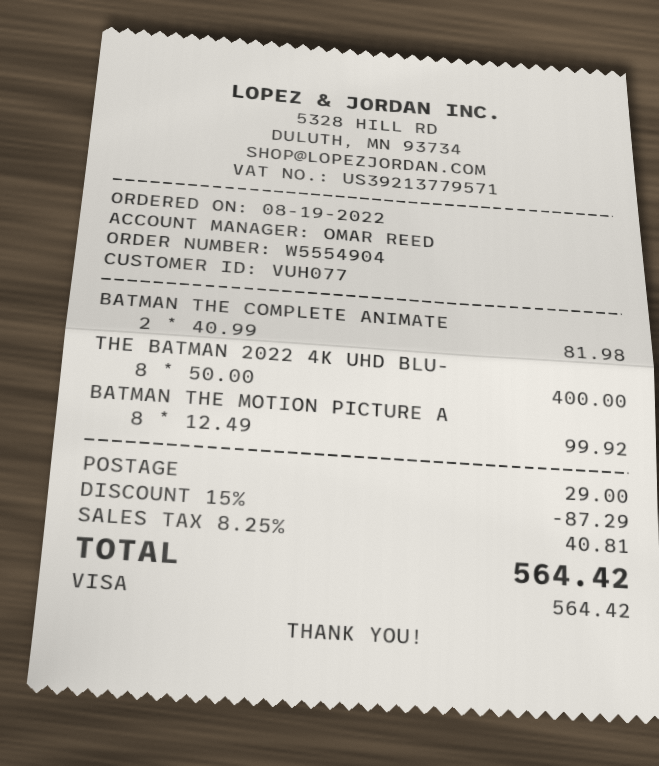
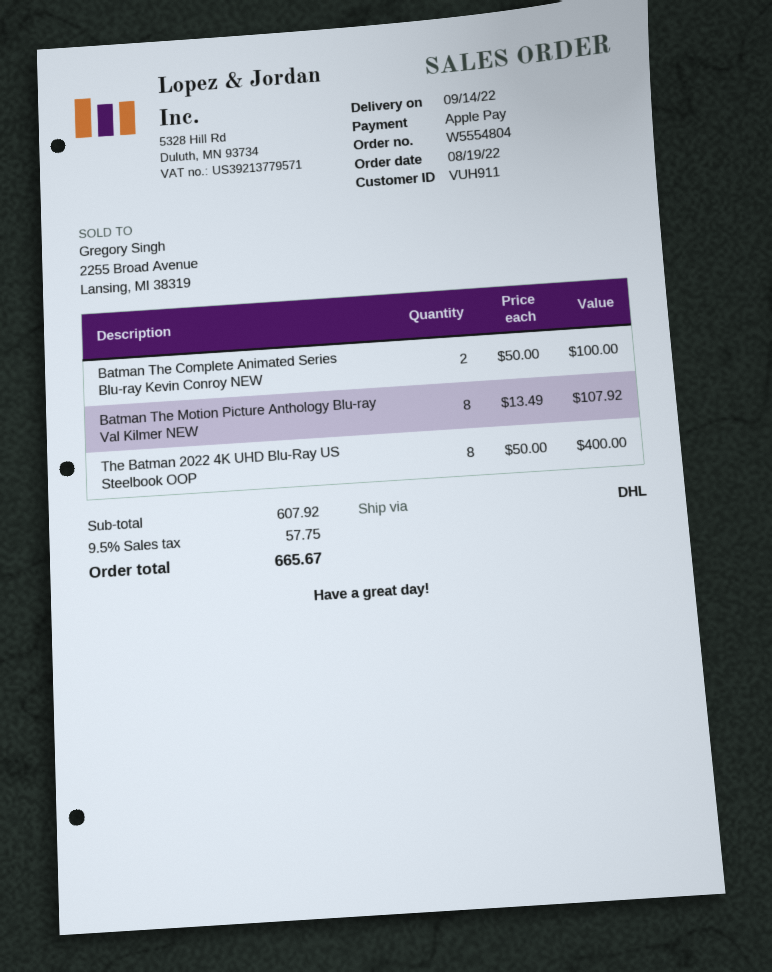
order number: W5554904 -> W5554804
customer number: VUH077 -> VUH911
payment method: Visa -> Apple Pay
BATMAN THE COMPLETE ANIMATE: 2 x 40.99 = 81.98 -> 2 x 50.00 = 100.00
BATMAN THE MOTION PICTURE A: 8 x 12.49 = 99.92 -> 8 x 13.49 = 107.92
discount: 15% = 87.29 -> none
shipping: 29.00 -> none
tax: 8.25% = 40.81 -> 9.5% = 57.75
total: 564.42 -> 665.67

